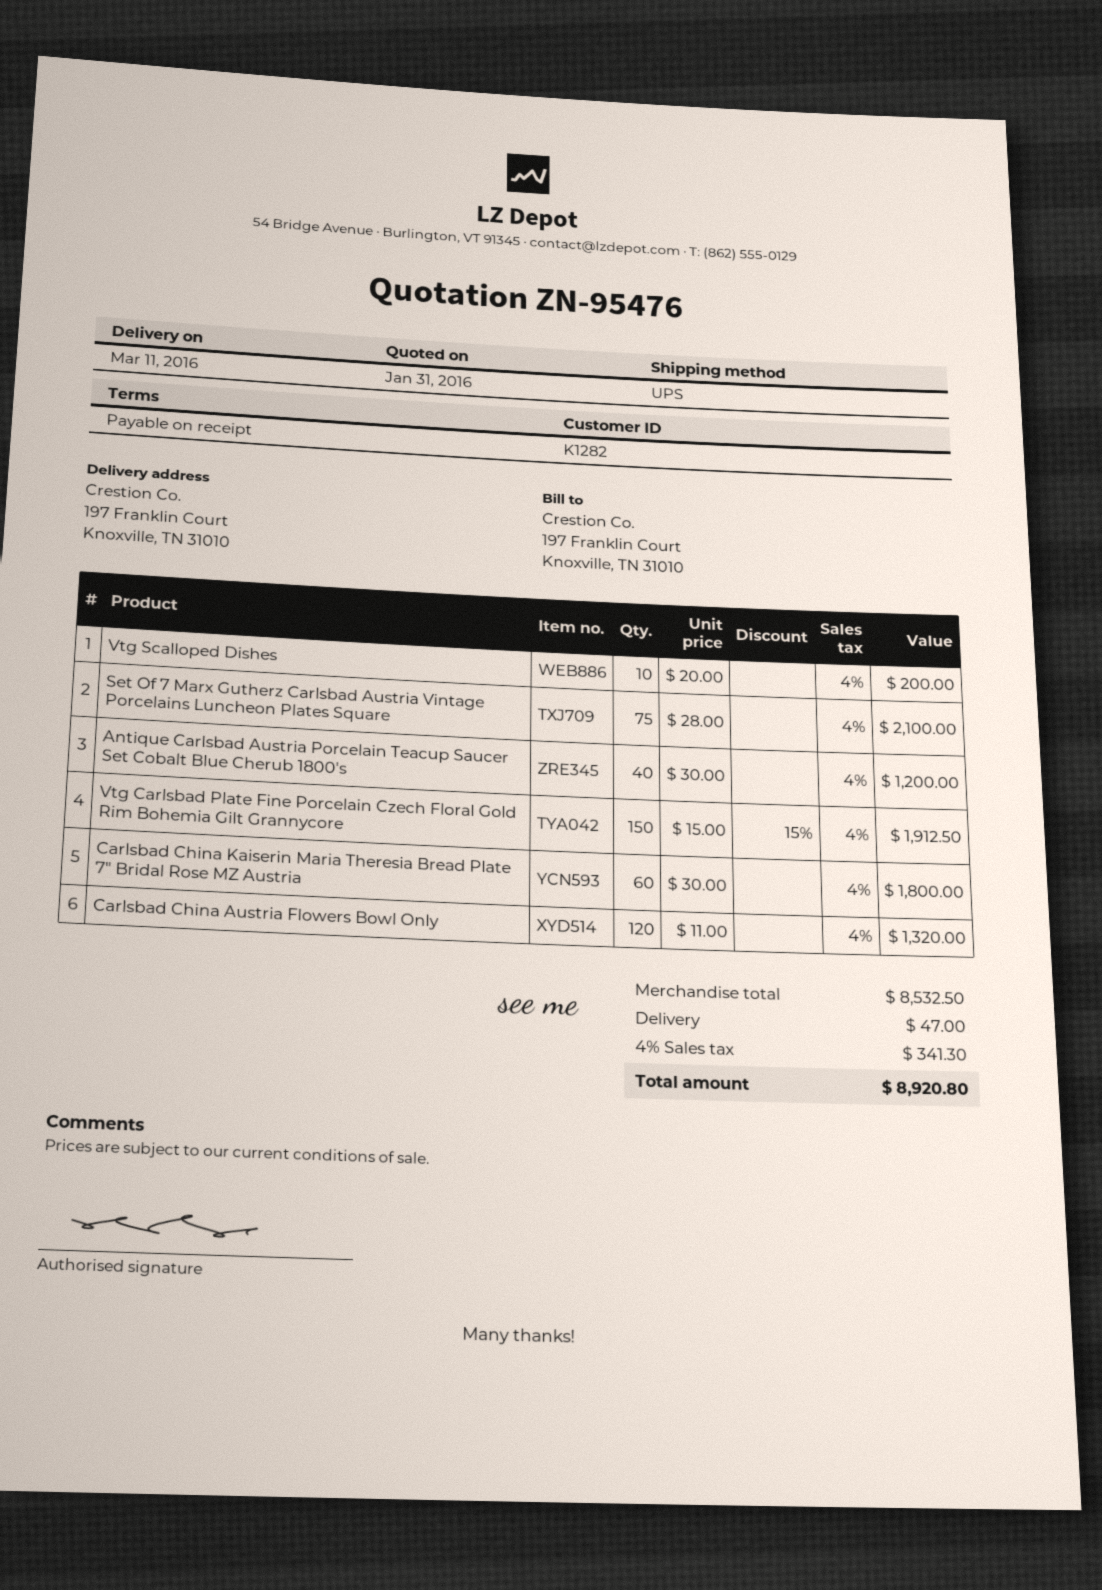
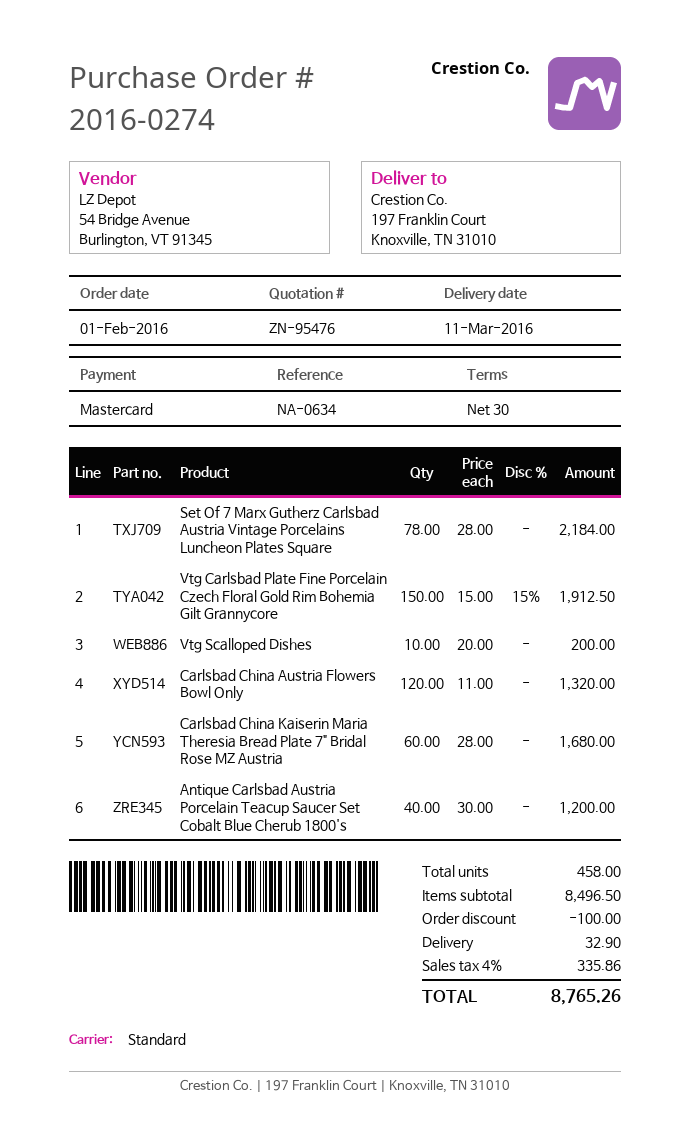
payment terms: on receipt -> 30 days
shipping method: UPS -> standard
Set Of 7 Marx Gutherz Carlsbad Austria Vintage Porcelains Luncheon Plates Square: 75 x 28.00 = 2100.00 -> 78 x 28.00 = 2184.00
Carlsbad China Kaiserin Maria Theresia Bread Plate 7" Bridal Rose MZ Austria: 60 x 30.00 = 1800.00 -> 60 x 28.00 = 1680.00
subtotal: 8532.50 -> 8496.50
discount: none -> 100.00
shipping: 47.00 -> 32.90
tax: 4% = 341.30 -> 4% = 335.86
total: 8920.80 -> 8765.26

